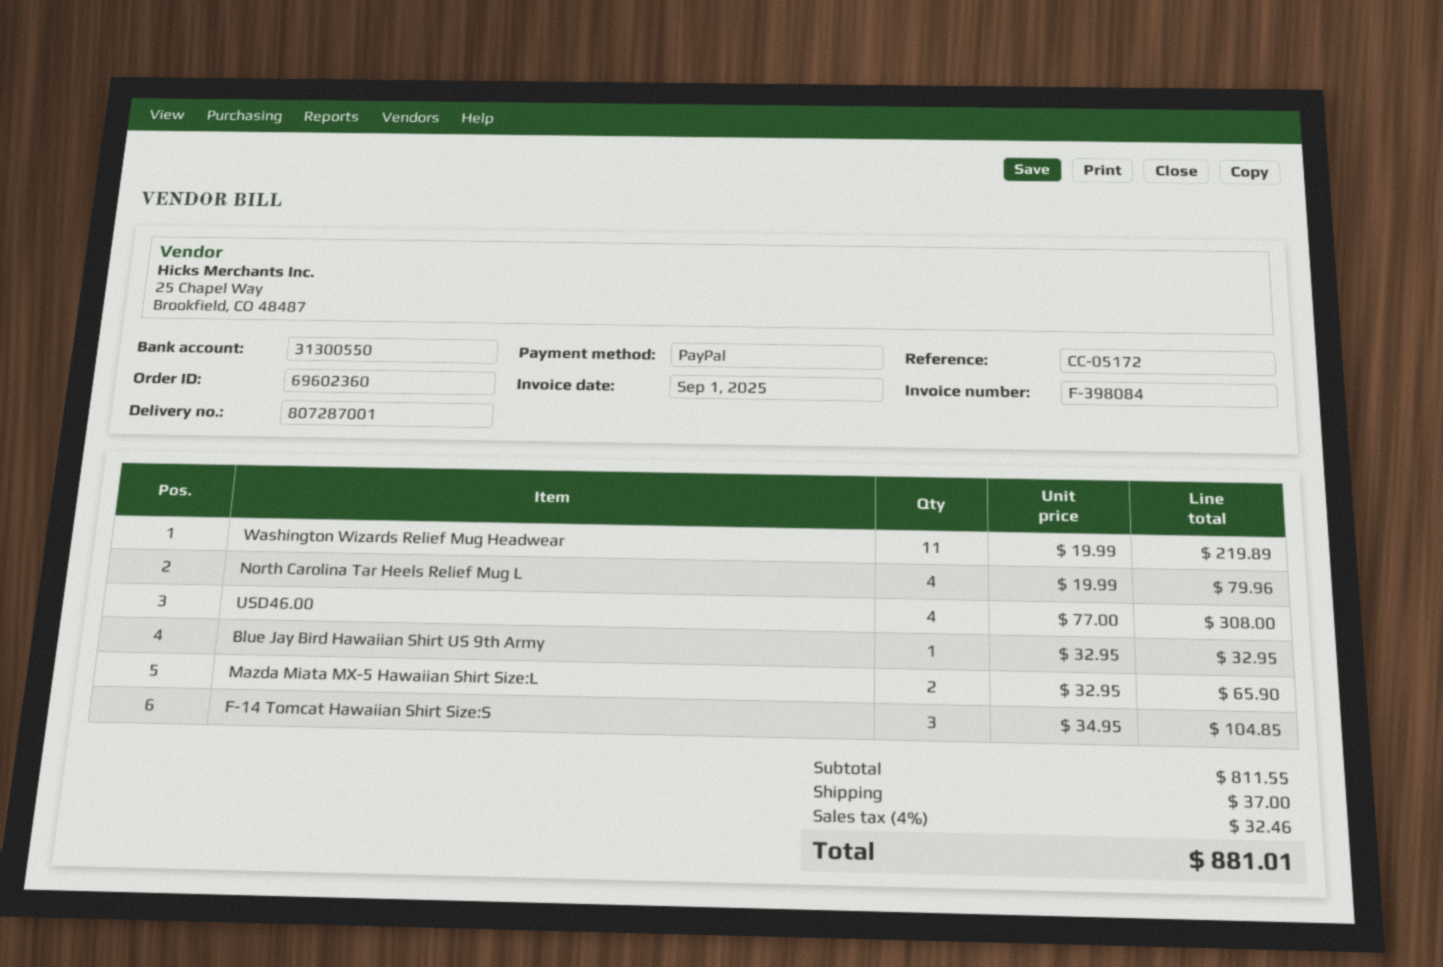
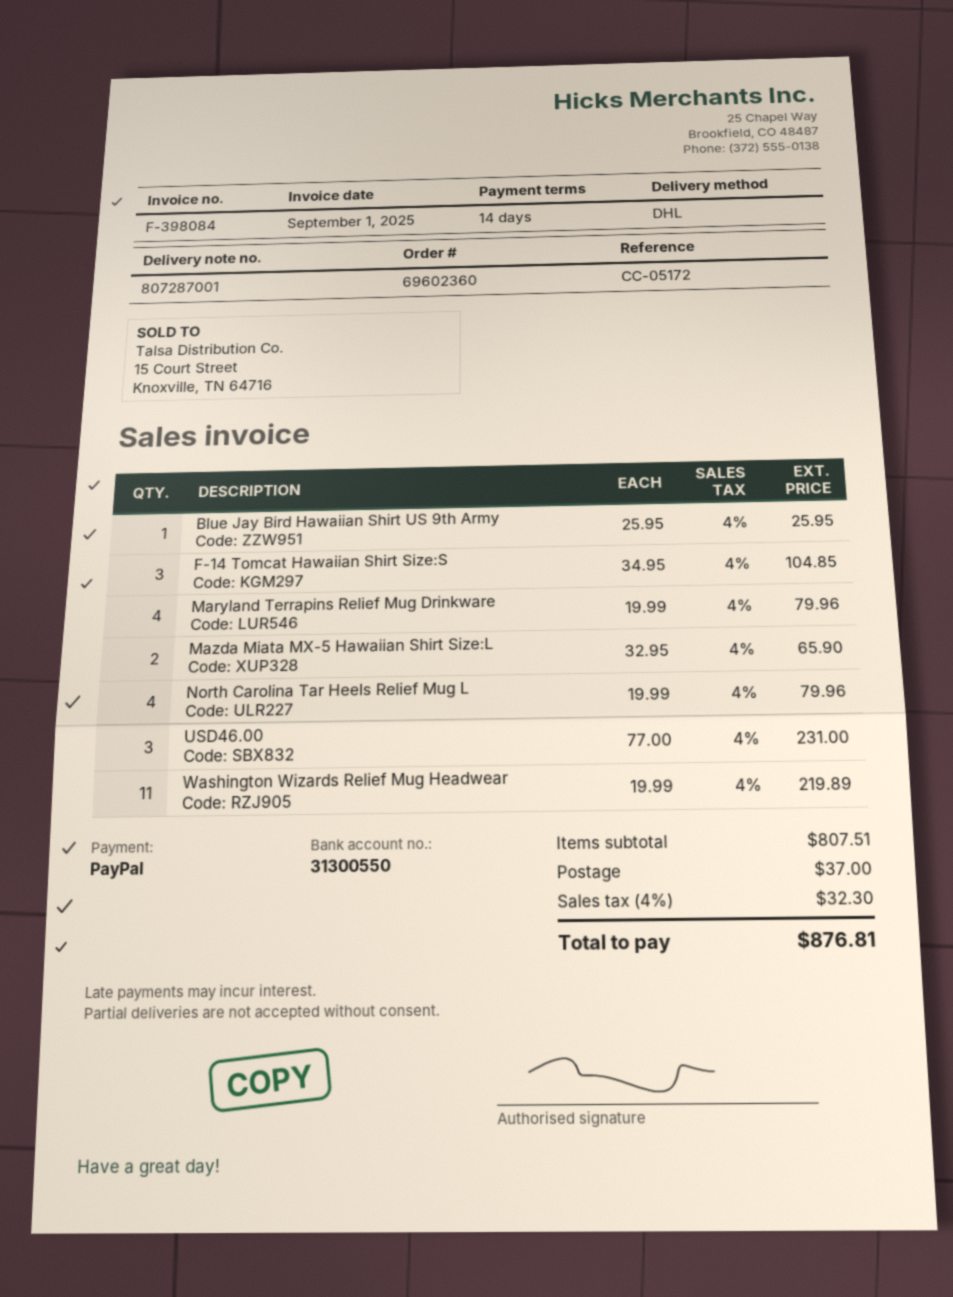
USD46.00: 4 x 77.00 = 308.00 -> 3 x 77.00 = 231.00
Blue Jay Bird Hawaiian Shirt US 9th Army: 1 x 32.95 = 32.95 -> 1 x 25.95 = 25.95
Maryland Terrapins Relief Mug Drinkware: none -> 4 x 19.99 = 79.96
subtotal: 811.55 -> 807.51
tax: 4% = 32.46 -> 4% = 32.30
total: 881.01 -> 876.81

